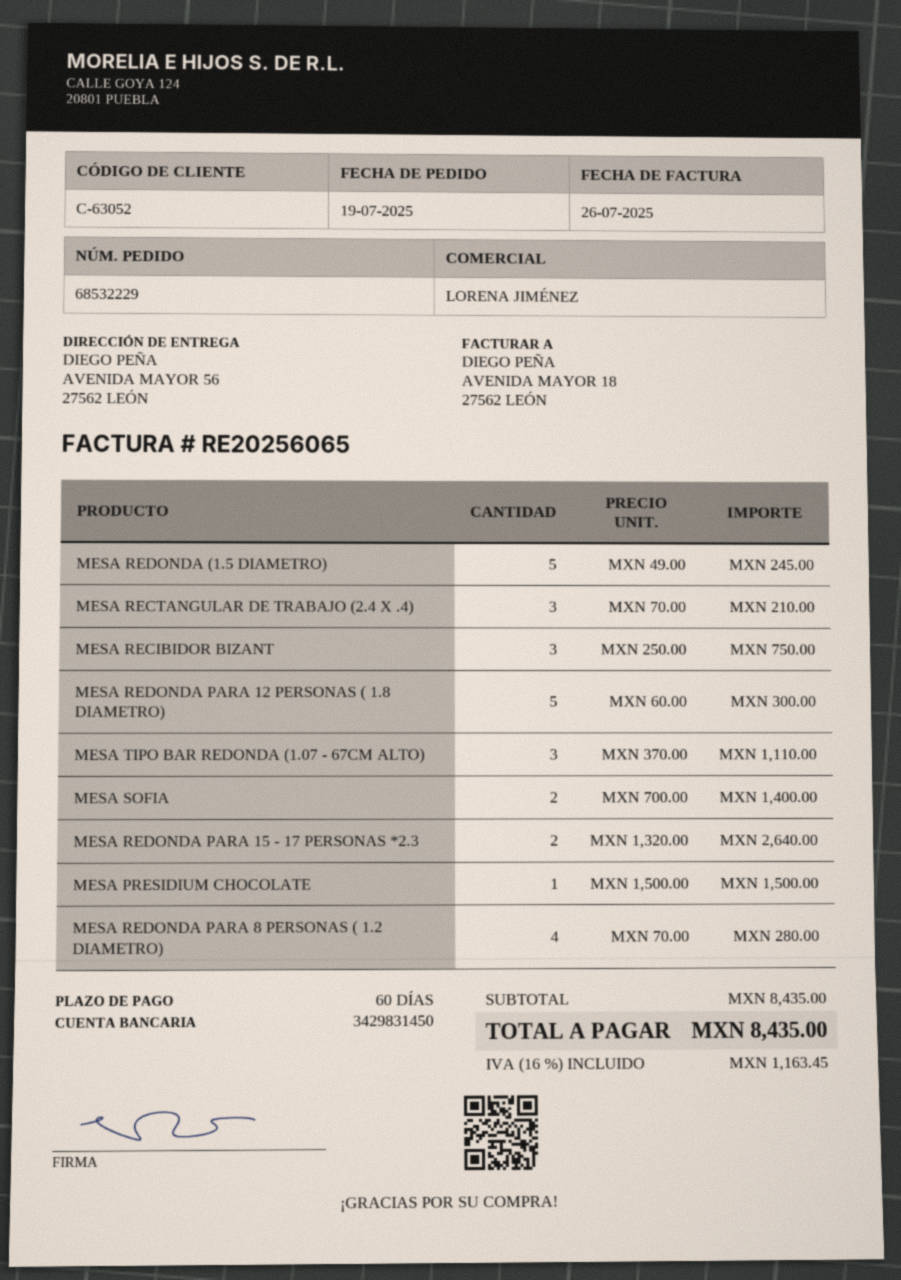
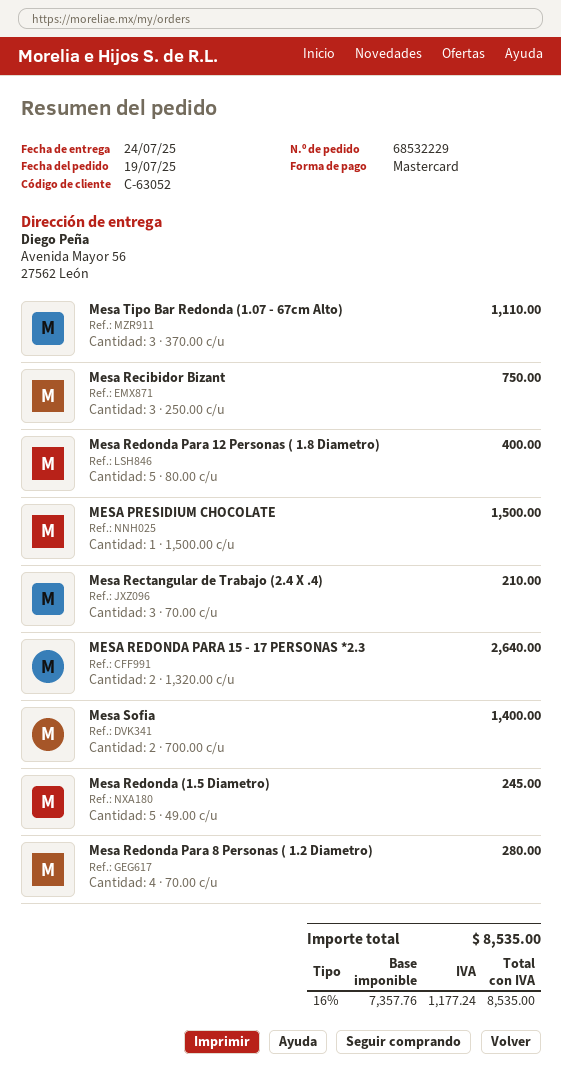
MESA REDONDA PARA 12 PERSONAS ( 1.8 DIAMETRO): 5 x 60.00 = 300.00 -> 5 x 80.00 = 400.00
tax: 16% = 1163.45 -> 16% = 1177.24
total: 8435.00 -> 8535.00

